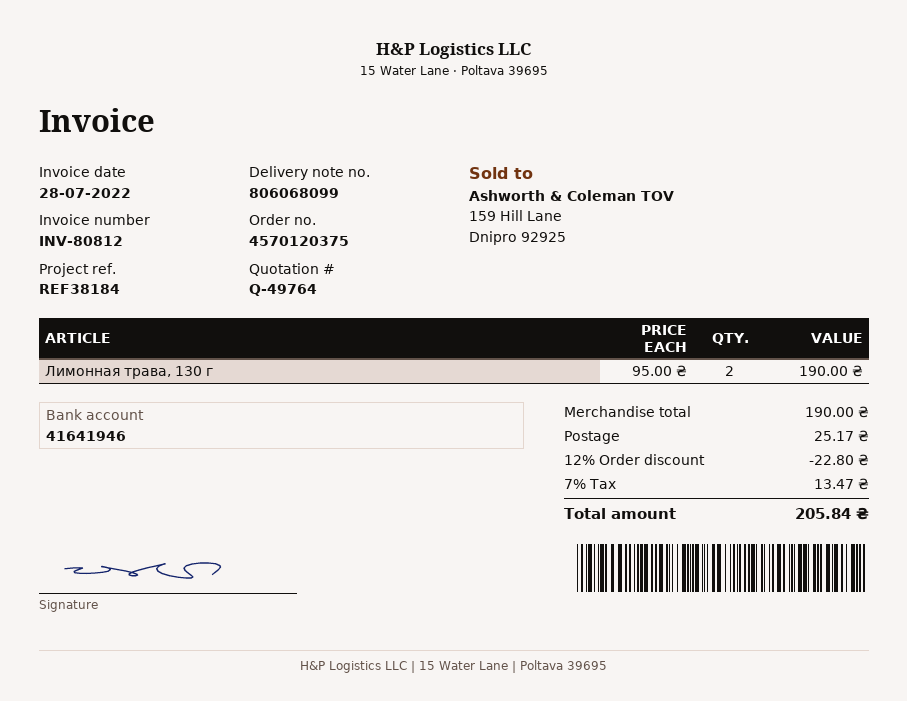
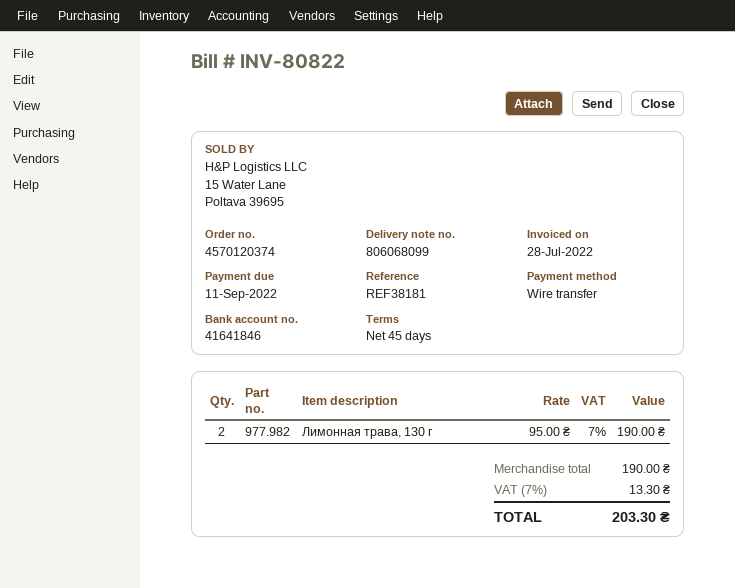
order number: 4570120375 -> 4570120374
invoice number: INV-80812 -> INV-80822
reference: REF38184 -> REF38181
bank account: 41641946 -> 41641846
discount: 12% = 22.80 -> none
shipping: 25.17 -> none
tax: 7% = 13.47 -> 7% = 13.30
total: 205.84 -> 203.30

